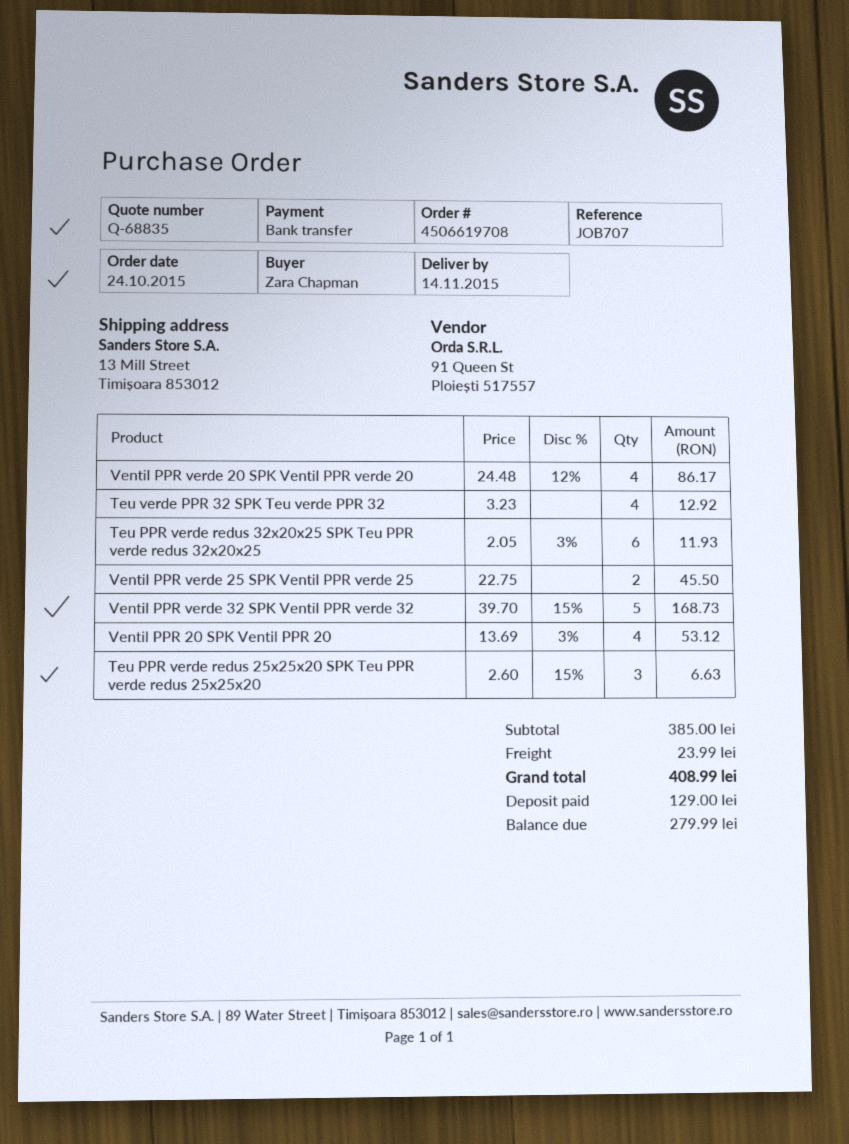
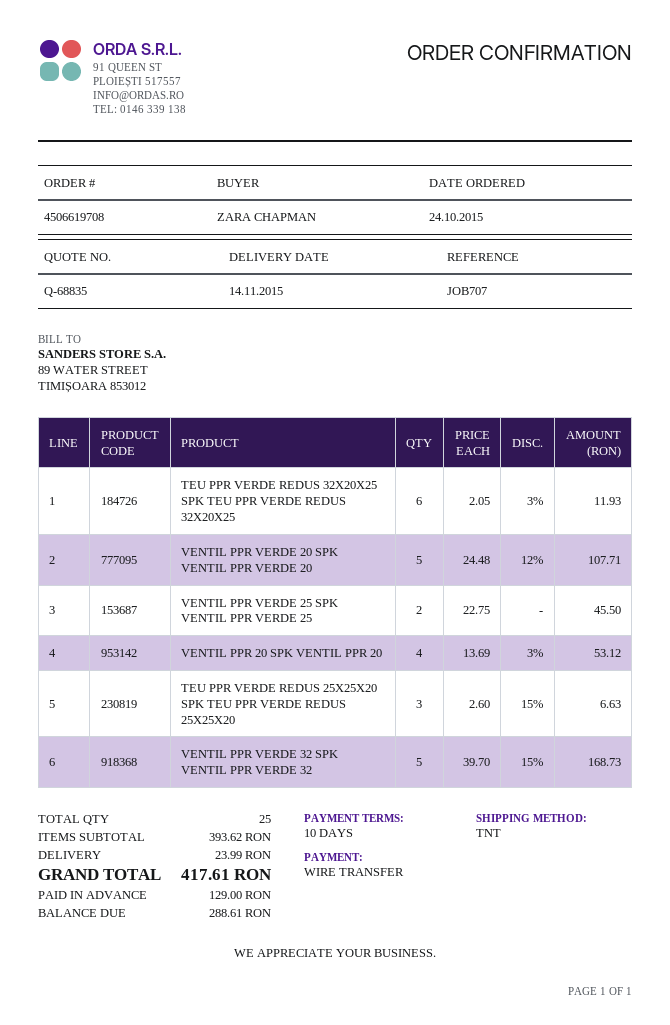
Ventil PPR verde 20 SPK Ventil PPR verde 20: 4 x 24.48 - 12% = 86.17 -> 5 x 24.48 - 12% = 107.71
Teu verde PPR 32 SPK Teu verde PPR 32: 4 x 3.23 = 12.92 -> none
subtotal: 385.00 -> 393.62
total: 408.99 -> 417.61
balance: 279.99 -> 288.61

